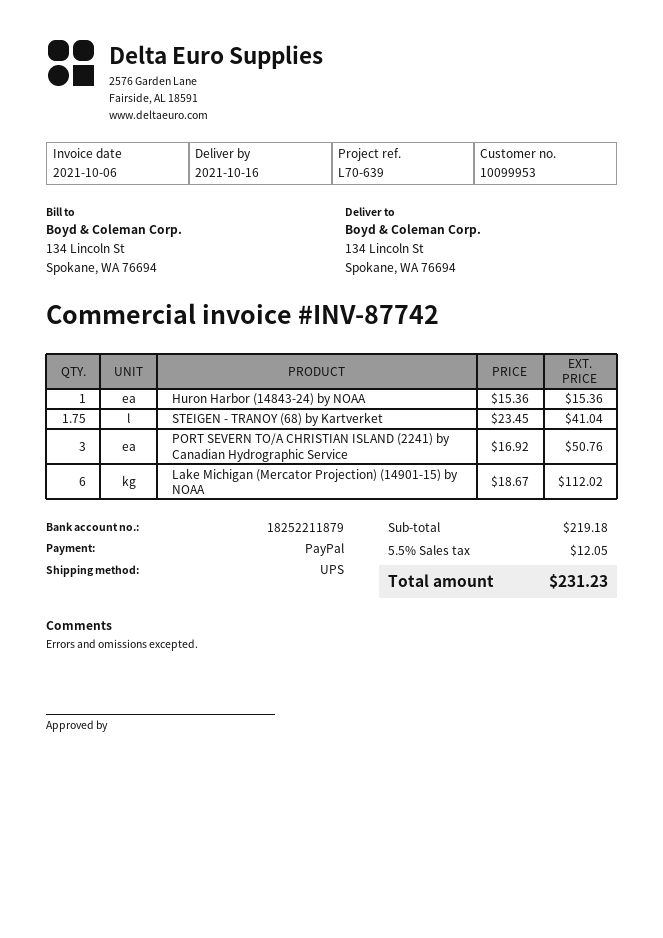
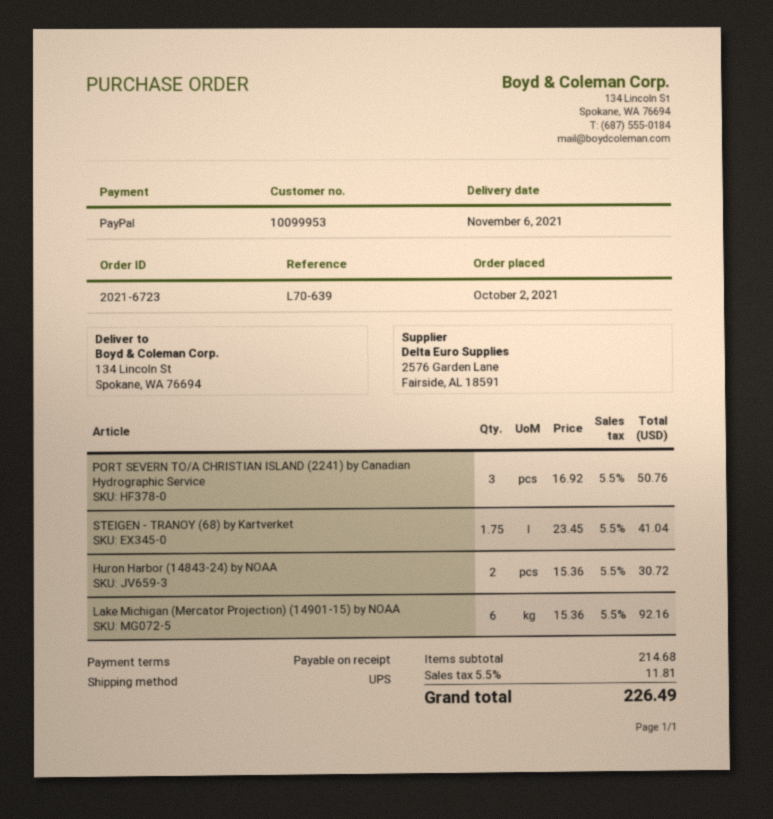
delivery date: 2021-10-16 -> 2021-11-06
Huron Harbor (14843-24) by NOAA: 1 x 15.36 = 15.36 -> 2 x 15.36 = 30.72
Lake Michigan (Mercator Projection) (14901-15) by NOAA: 6 x 18.67 = 112.02 -> 6 x 15.36 = 92.16
subtotal: 219.18 -> 214.68
tax: 5.5% = 12.05 -> 5.5% = 11.81
total: 231.23 -> 226.49

